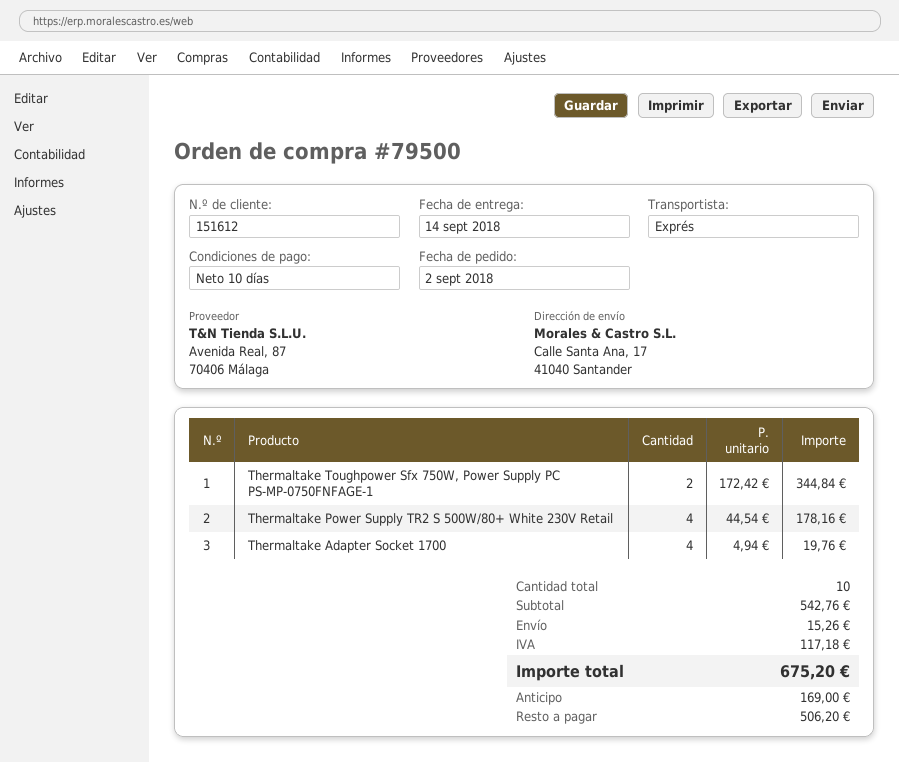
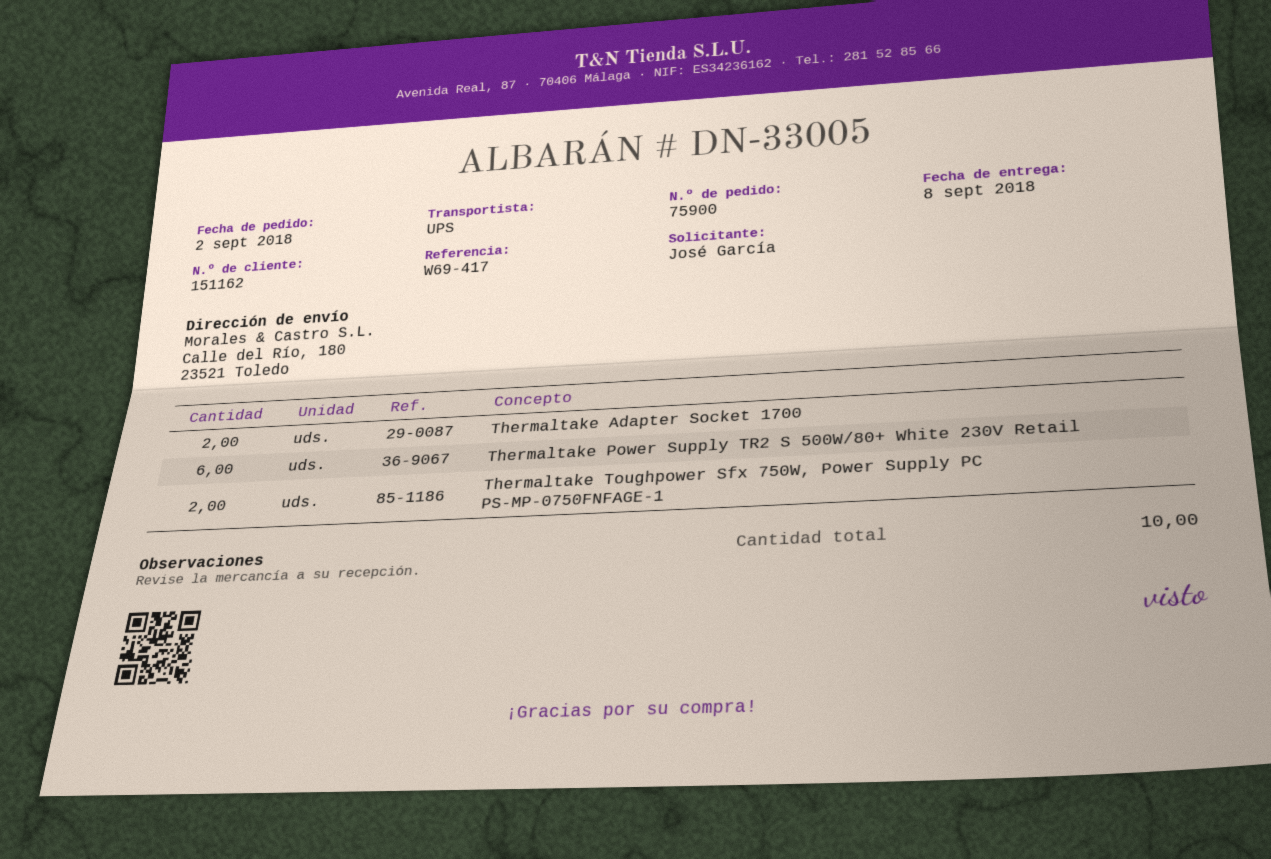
order number: 79500 -> 75900
delivery date: 2018-09-14 -> 2018-09-08
customer number: 151612 -> 151162
shipping method: express -> UPS
ship to: Calle Santa Ana, 17, 41040 Santander -> Calle del Río, 180, 23521 Toledo
Thermaltake Power Supply TR2 S 500W/80+ White 230V Retail: 4 -> 6
Thermaltake Adapter Socket 1700: 4 -> 2

